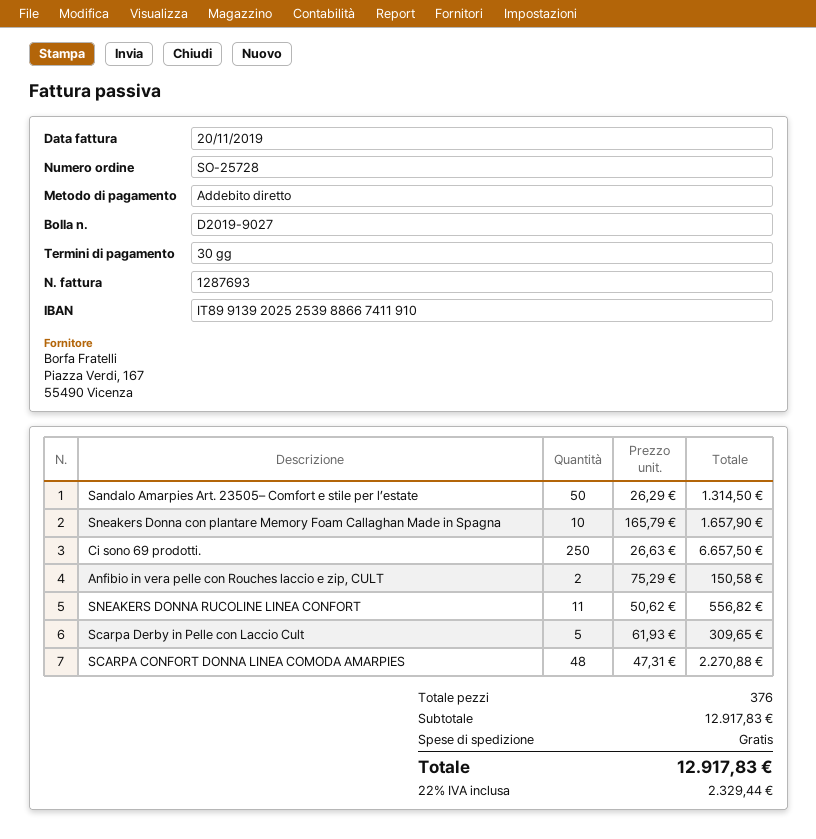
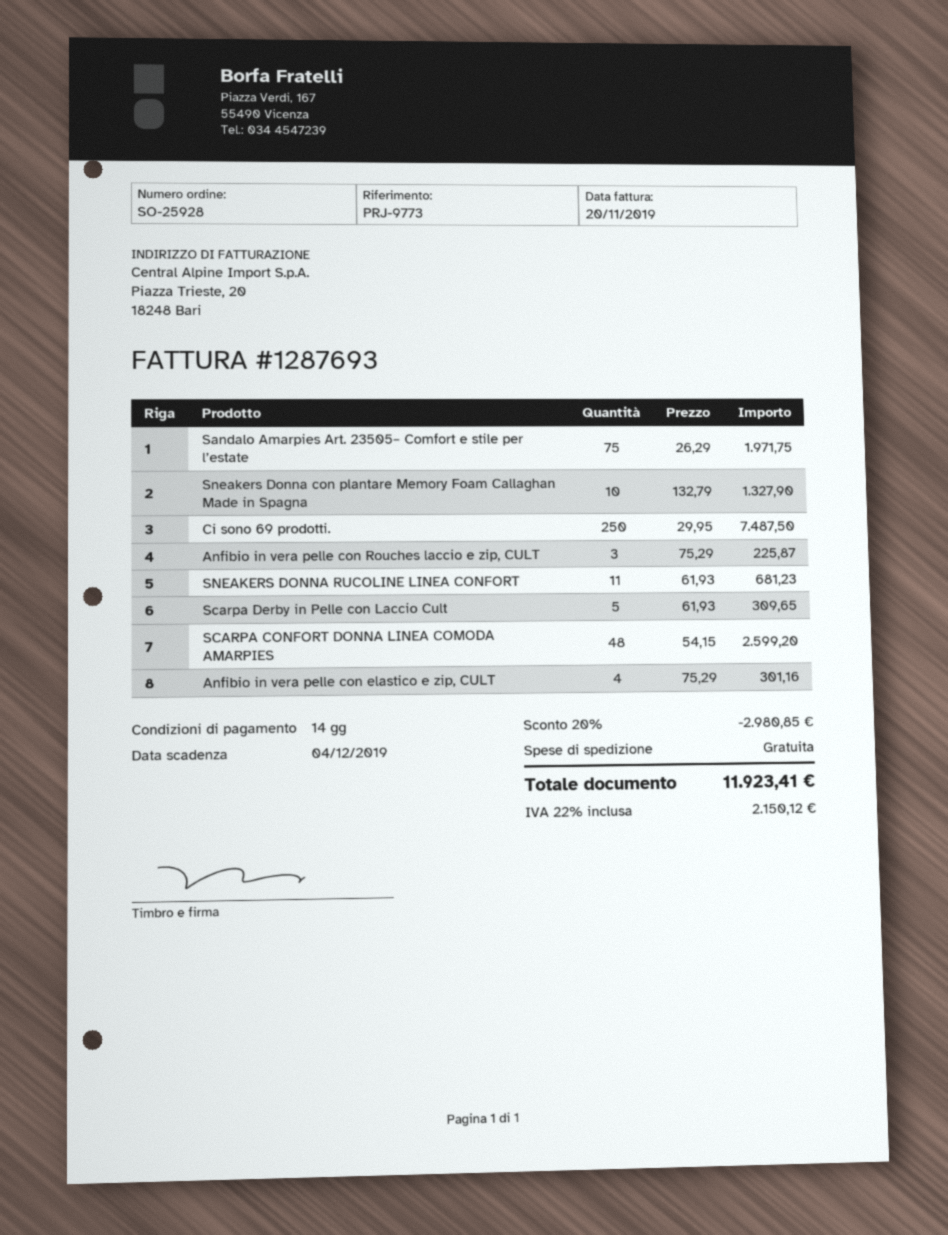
order number: SO-25728 -> SO-25928
payment terms: 30 days -> 14 days
Sandalo Amarpies Art. 23505– Comfort e stile per l’estate: 50 x 26.29 = 1314.50 -> 75 x 26.29 = 1971.75
Sneakers Donna con plantare Memory Foam Callaghan Made in Spagna: 10 x 165.79 = 1657.90 -> 10 x 132.79 = 1327.90
Ci sono 69 prodotti.: 250 x 26.63 = 6657.50 -> 250 x 29.95 = 7487.50
Anfibio in vera pelle con Rouches laccio e zip, CULT: 2 x 75.29 = 150.58 -> 3 x 75.29 = 225.87
SNEAKERS DONNA RUCOLINE LINEA CONFORT: 11 x 50.62 = 556.82 -> 11 x 61.93 = 681.23
SCARPA CONFORT DONNA LINEA COMODA AMARPIES: 48 x 47.31 = 2270.88 -> 48 x 54.15 = 2599.20
Anfibio in vera pelle con elastico e zip, CULT: none -> 4 x 75.29 = 301.16
discount: none -> 20% = 2980.85
tax: 22% = 2329.44 -> 22% = 2150.12
total: 12917.83 -> 11923.41

